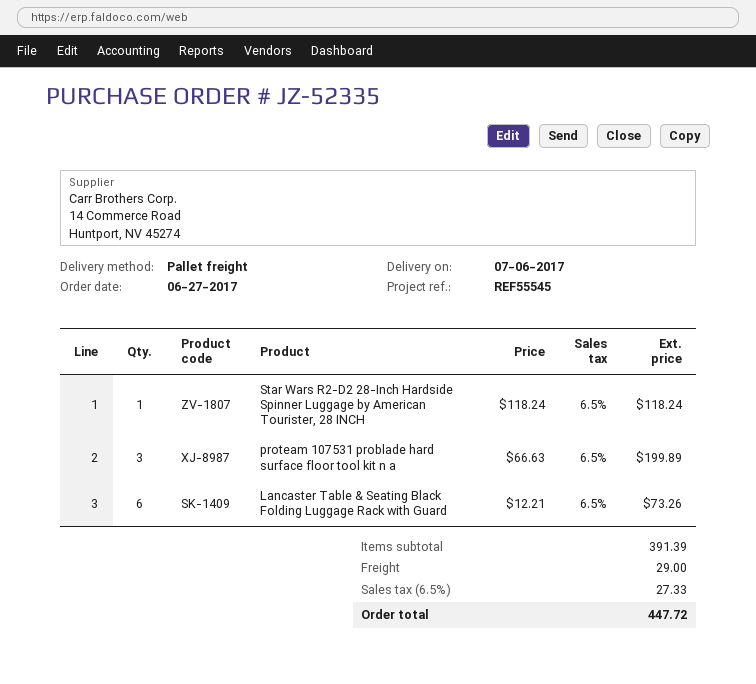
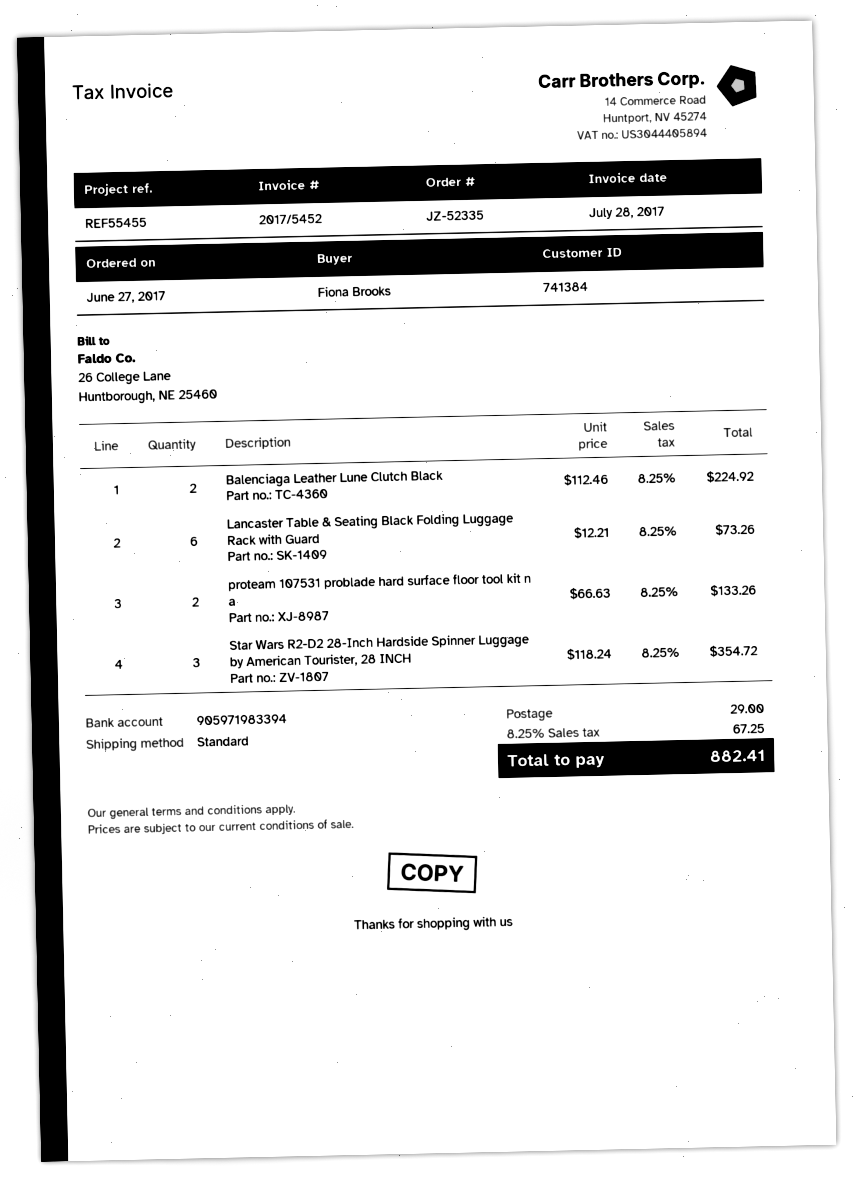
reference: REF55545 -> REF55455
shipping method: pallet freight -> standard
Star Wars R2-D2 28-Inch Hardside Spinner Luggage by American Tourister, 28 INCH: 1 x 118.24 = 118.24 -> 3 x 118.24 = 354.72
proteam 107531 problade hard surface floor tool kit n a: 3 x 66.63 = 199.89 -> 2 x 66.63 = 133.26
Balenciaga Leather Lune Clutch Black: none -> 2 x 112.46 = 224.92
tax: 6.5% = 27.33 -> 8.25% = 67.25
total: 447.72 -> 882.41

